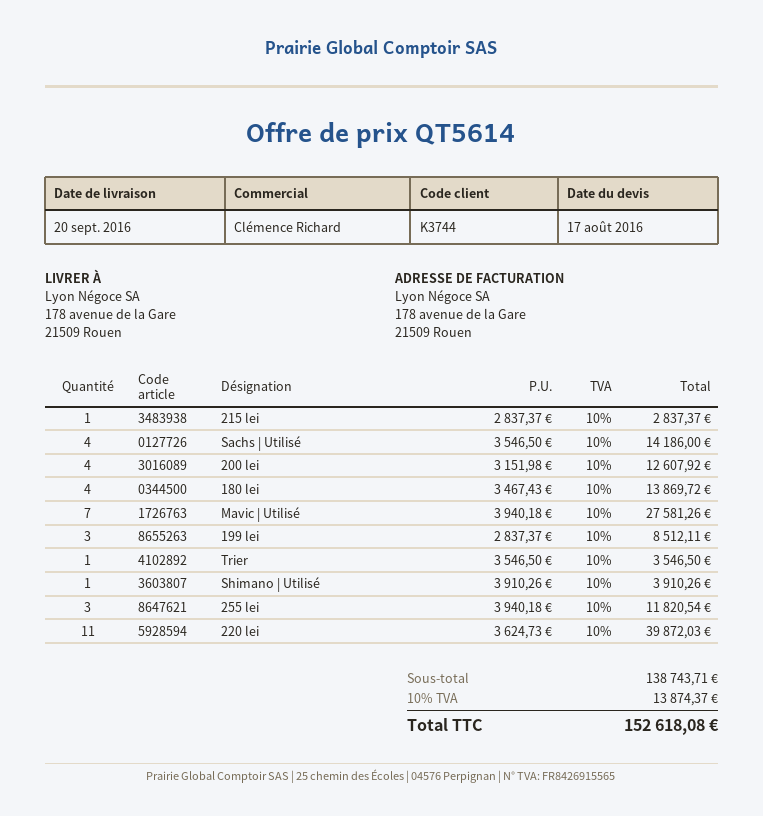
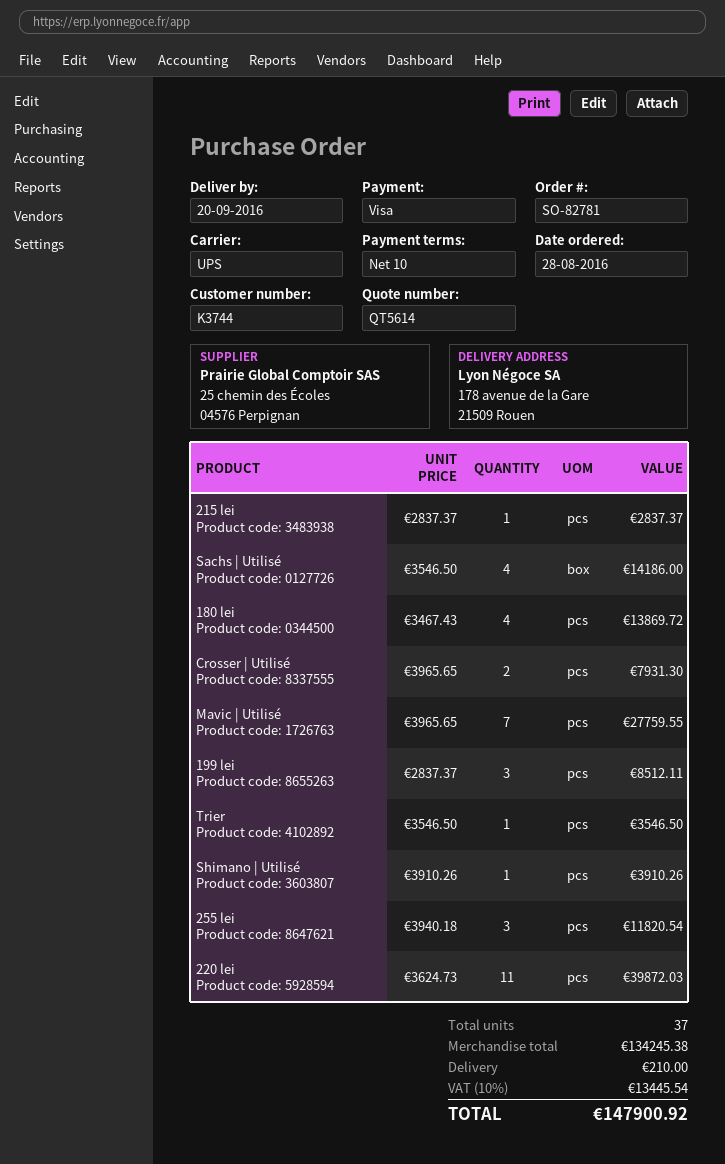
200 lei: 4 x 3151.98 = 12607.92 -> none
Mavic | Utilisé: 7 x 3940.18 = 27581.26 -> 7 x 3965.65 = 27759.55
Crosser | Utilisé: none -> 2 x 3965.65 = 7931.30
subtotal: 138743.71 -> 134245.38
shipping: none -> 210.00
tax: 10% = 13874.37 -> 10% = 13445.54
total: 152618.08 -> 147900.92

